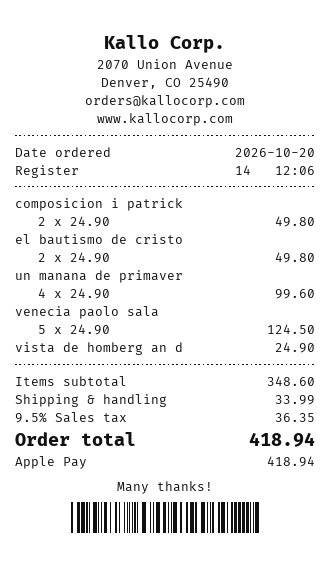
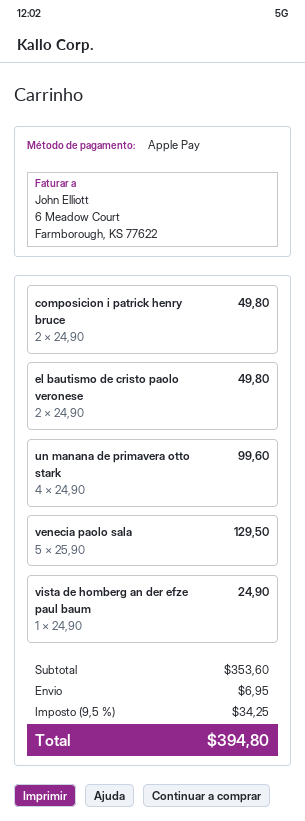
venecia paolo sala: 5 x 24.90 = 124.50 -> 5 x 25.90 = 129.50
subtotal: 348.60 -> 353.60
shipping: 33.99 -> 6.95
tax: 9.5% = 36.35 -> 9.5% = 34.25
total: 418.94 -> 394.80

